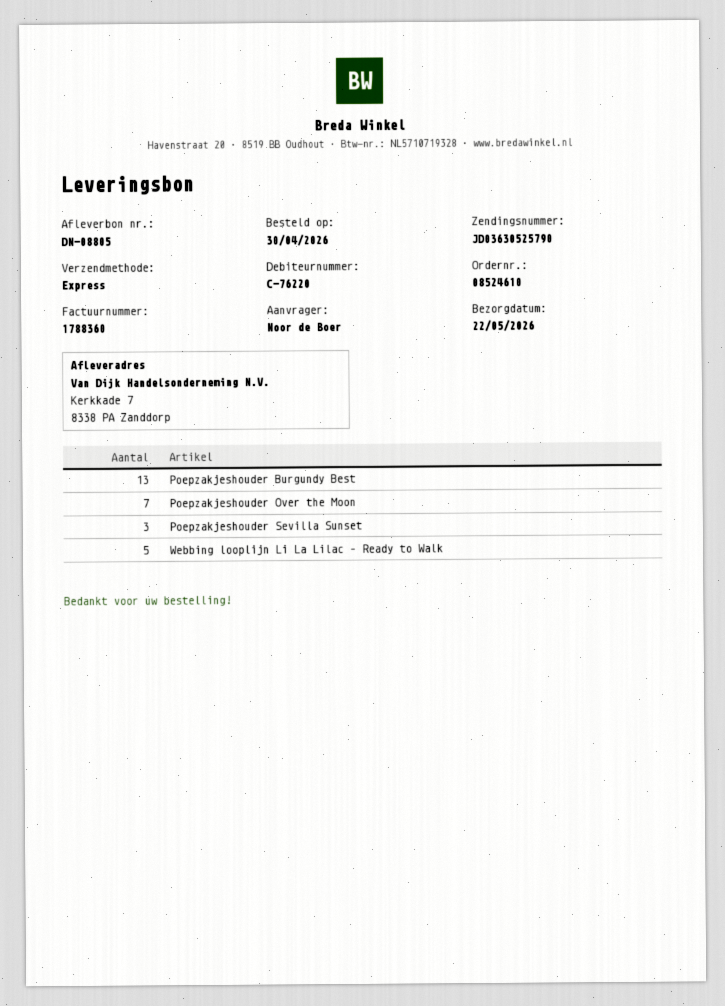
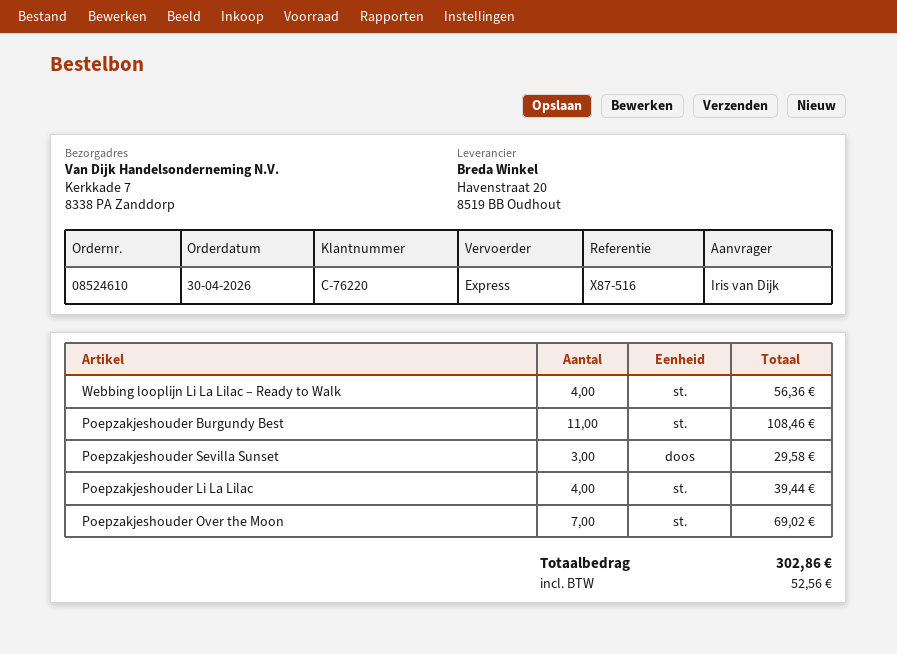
ordered by: Noor de Boer -> Iris van Dijk
Poepzakjeshouder Burgundy Best: 13 -> 11
Webbing looplijn Li La Lilac – Ready to Walk: 5 -> 4
Poepzakjeshouder Li La Lilac: none -> 4

